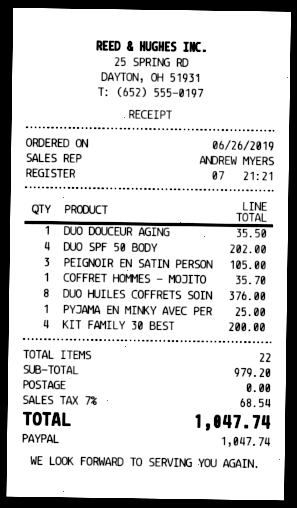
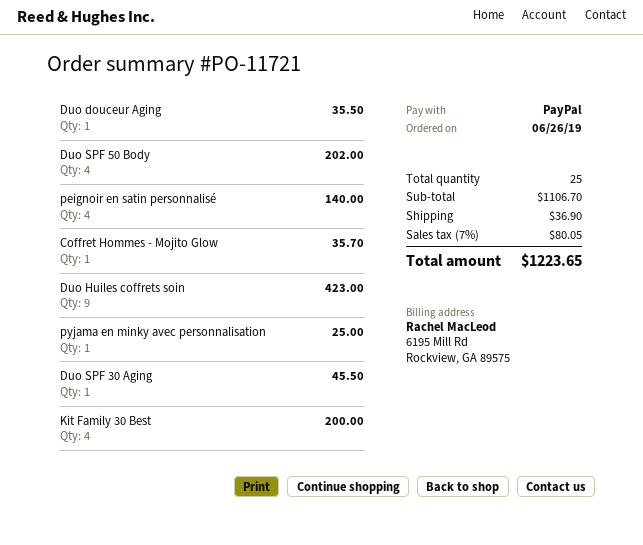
PEIGNOIR EN SATIN PERSON: 3 for 105.00 -> 4 for 140.00
DUO HUILES COFFRETS SOIN: 8 for 376.00 -> 9 for 423.00
Duo SPF 30 Aging: none -> 1 for 45.50
total quantity: 22 -> 25
subtotal: 979.20 -> 1106.70
shipping: 0.00 -> 36.90
tax: 7% = 68.54 -> 7% = 80.05
total: 1047.74 -> 1223.65

